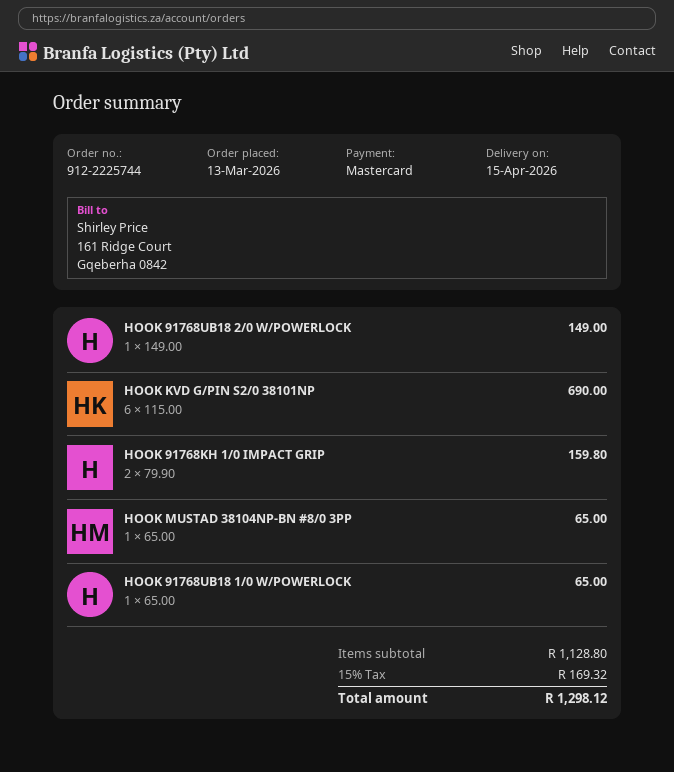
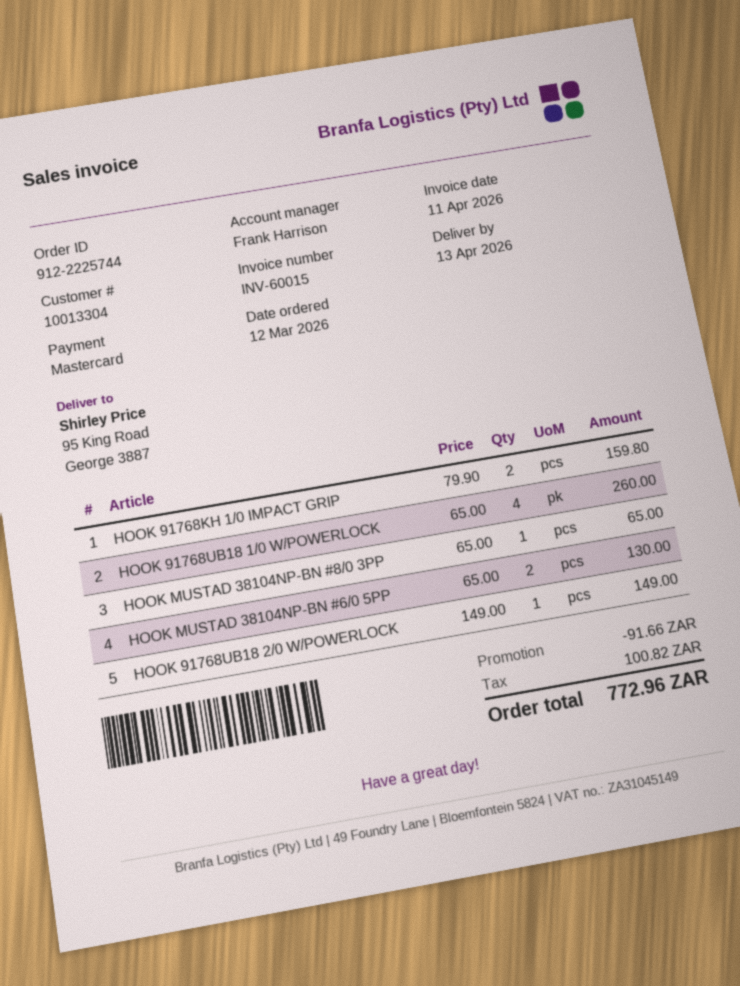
order date: 2026-03-13 -> 2026-03-12
delivery date: 2026-04-15 -> 2026-04-13
HOOK KVD G/PIN S2/0 38101NP: 6 x 115.00 = 690.00 -> none
HOOK 91768UB18 1/0 W/POWERLOCK: 1 x 65.00 = 65.00 -> 4 x 65.00 = 260.00
HOOK MUSTAD 38104NP-BN #6/0 5PP: none -> 2 x 65.00 = 130.00
discount: none -> 91.66
tax: 169.32 -> 100.82
total: 1298.12 -> 772.96

